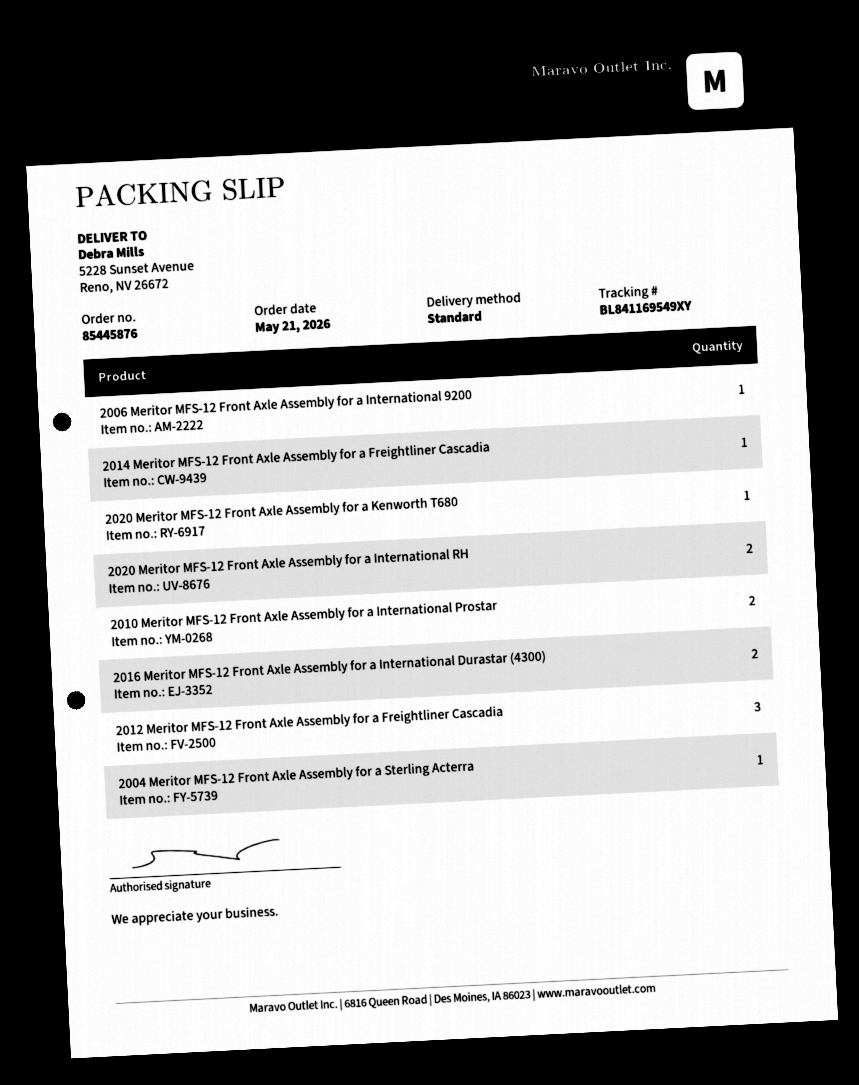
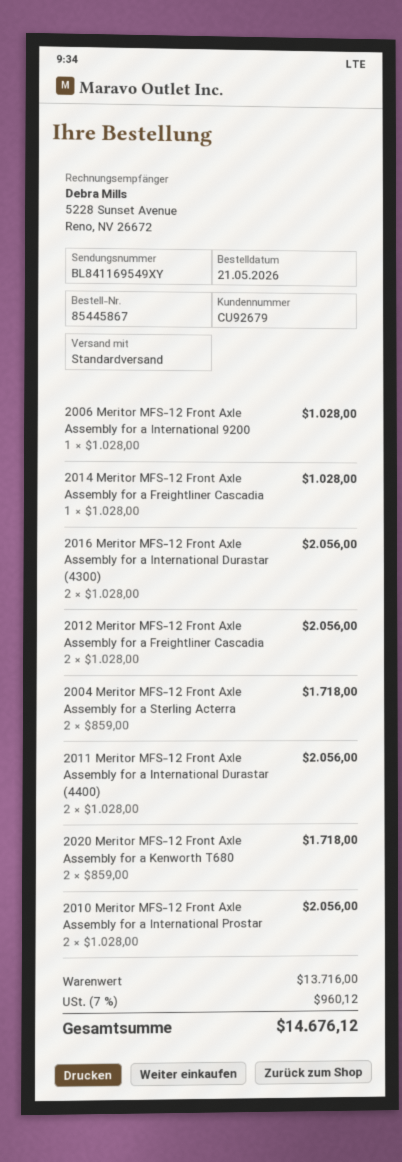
order number: 85445876 -> 85445867
2020 Meritor MFS-12 Front Axle Assembly for a Kenworth T680: 1 -> 2
2020 Meritor MFS-12 Front Axle Assembly for a International RH: 2 -> none
2012 Meritor MFS-12 Front Axle Assembly for a Freightliner Cascadia: 3 -> 2
2004 Meritor MFS-12 Front Axle Assembly for a Sterling Acterra: 1 -> 2
2011 Meritor MFS-12 Front Axle Assembly for a International Durastar (4400): none -> 2

